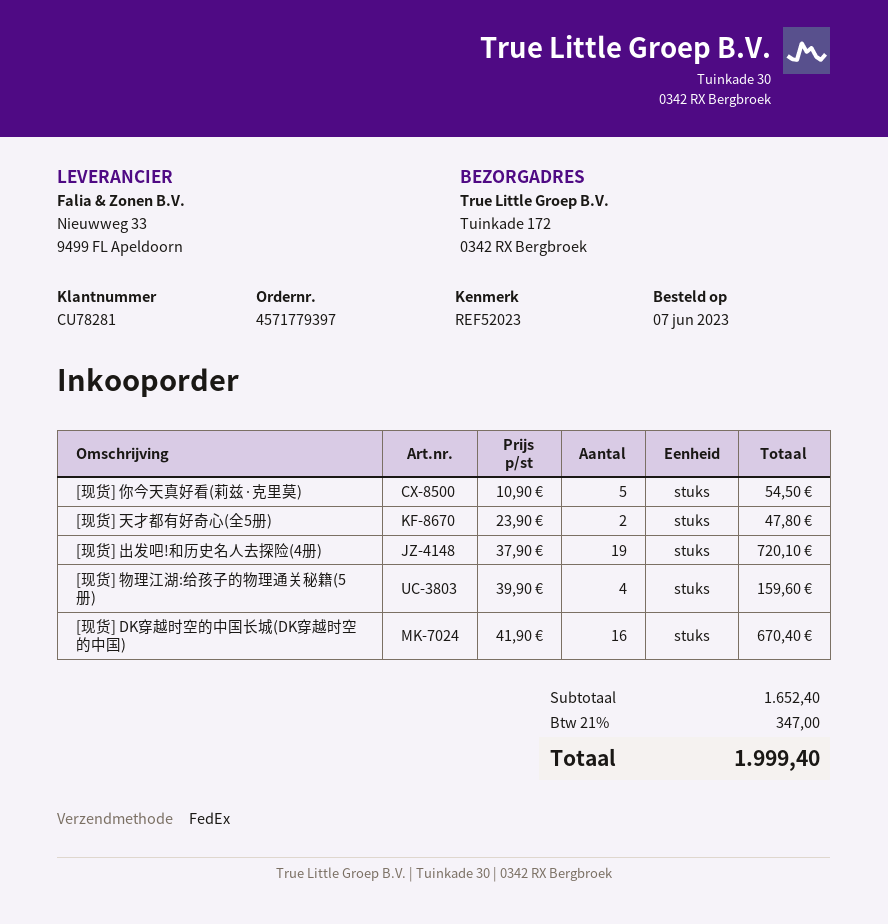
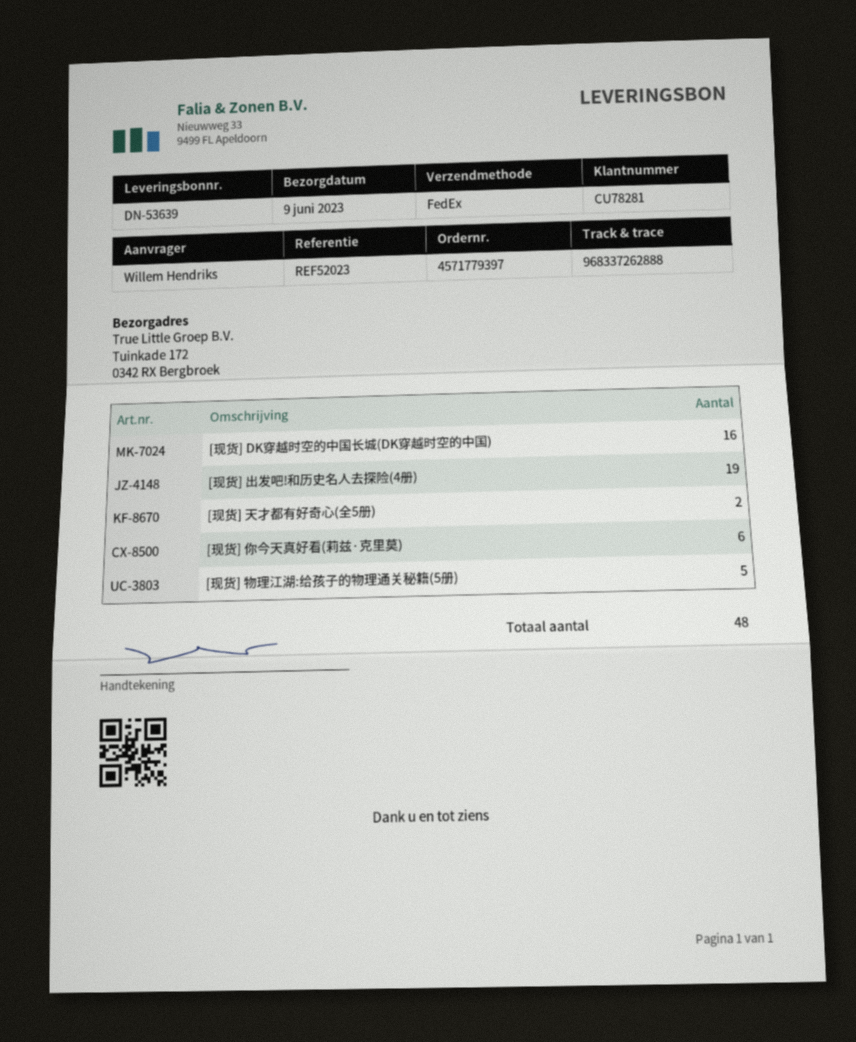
[现货] 你今天真好看(莉兹·克里莫): 5 -> 6
[现货] 物理江湖:给孩子的物理通关秘籍(5册): 4 -> 5

